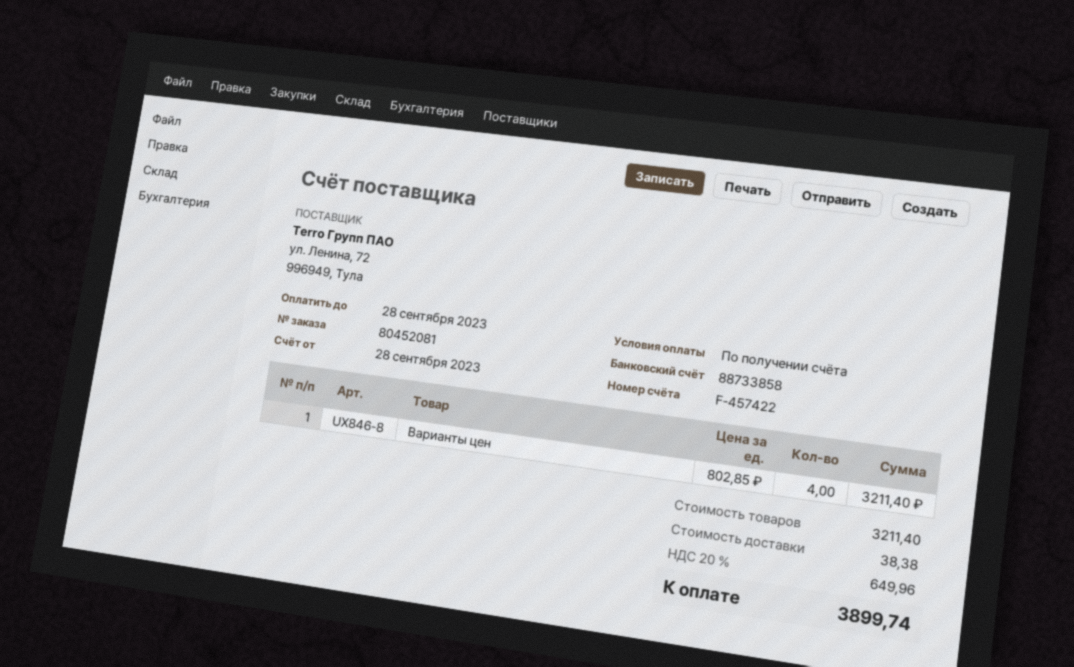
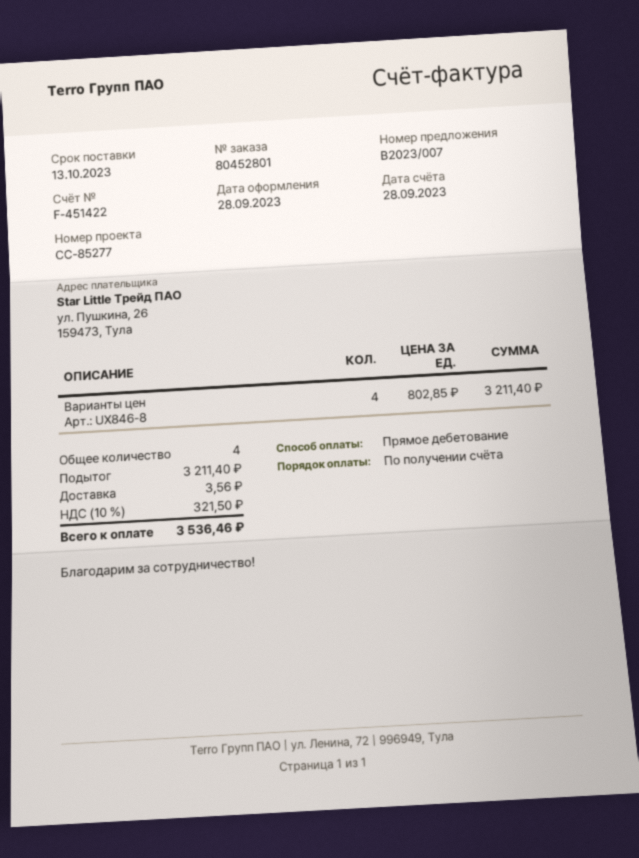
order number: 80452081 -> 80452801
invoice number: F-457422 -> F-451422
shipping: 38.38 -> 3.56
tax: 20% = 649.96 -> 10% = 321.50
total: 3899.74 -> 3536.46

